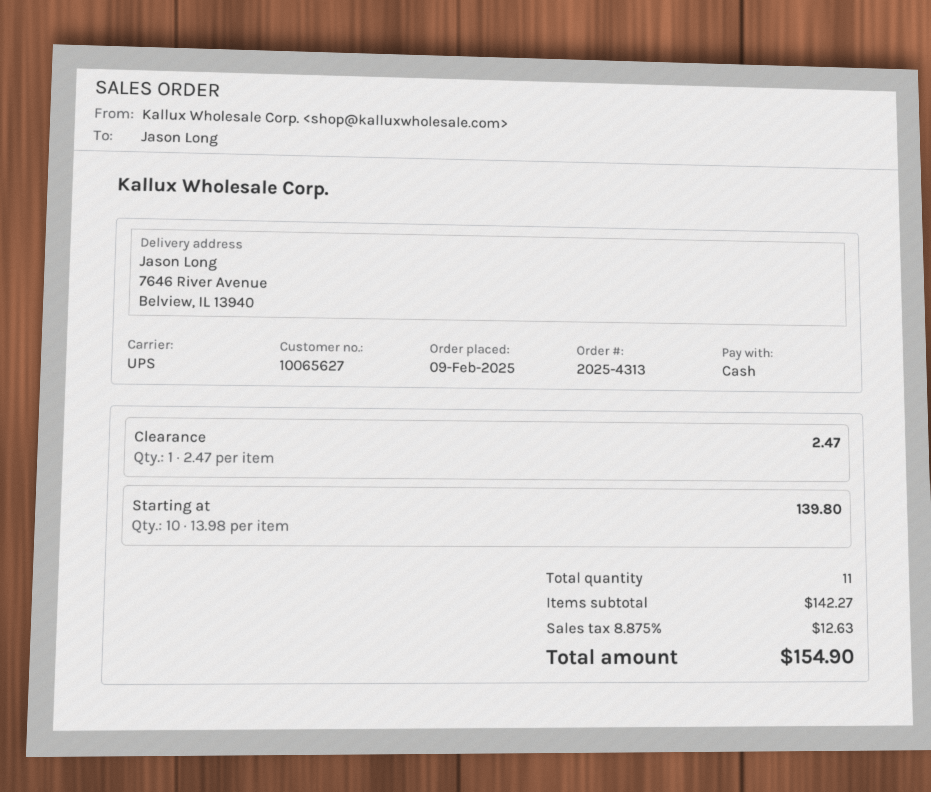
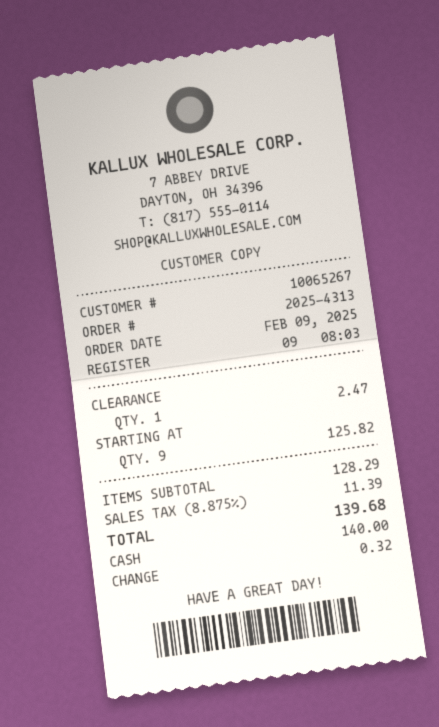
customer number: 10065627 -> 10065267
Starting at: 10 for 139.80 -> 9 for 125.82
subtotal: 142.27 -> 128.29
tax: 8.875% = 12.63 -> 8.875% = 11.39
total: 154.90 -> 139.68

